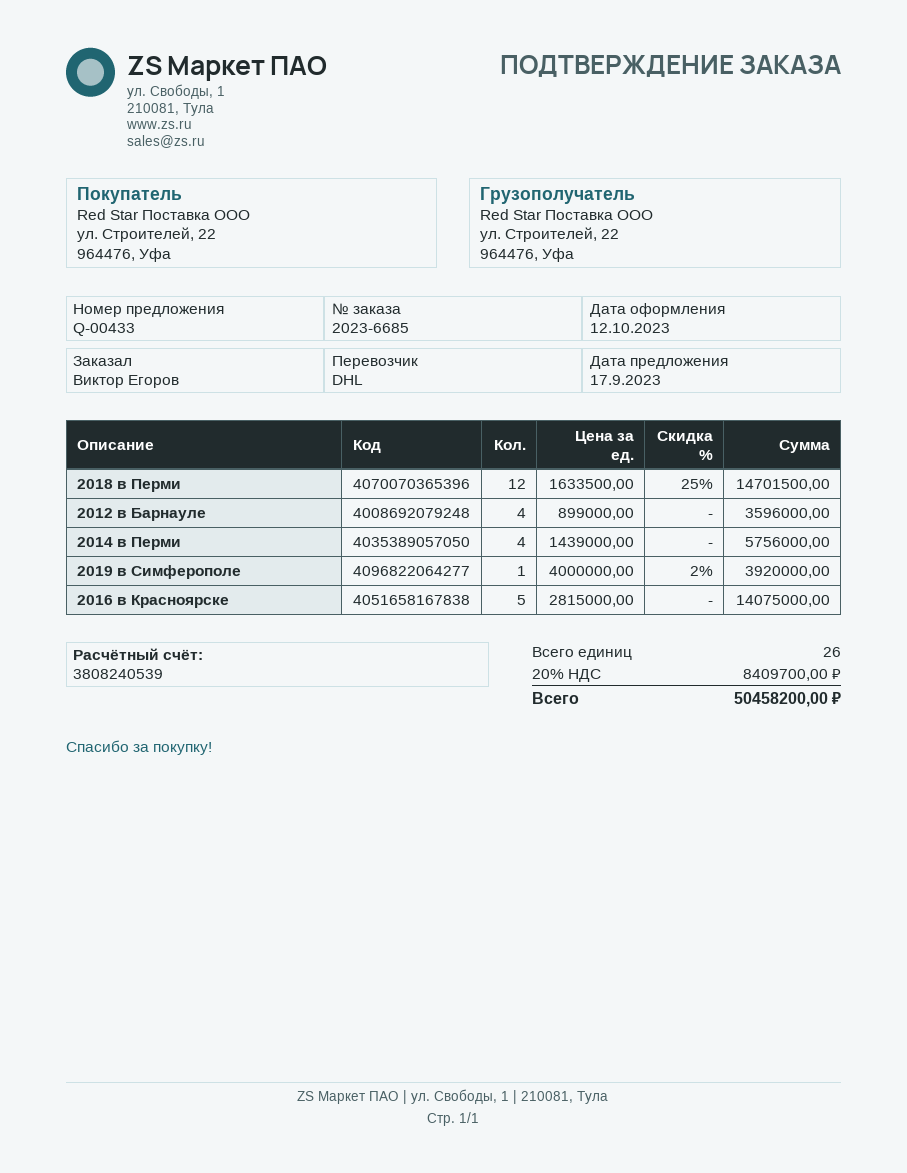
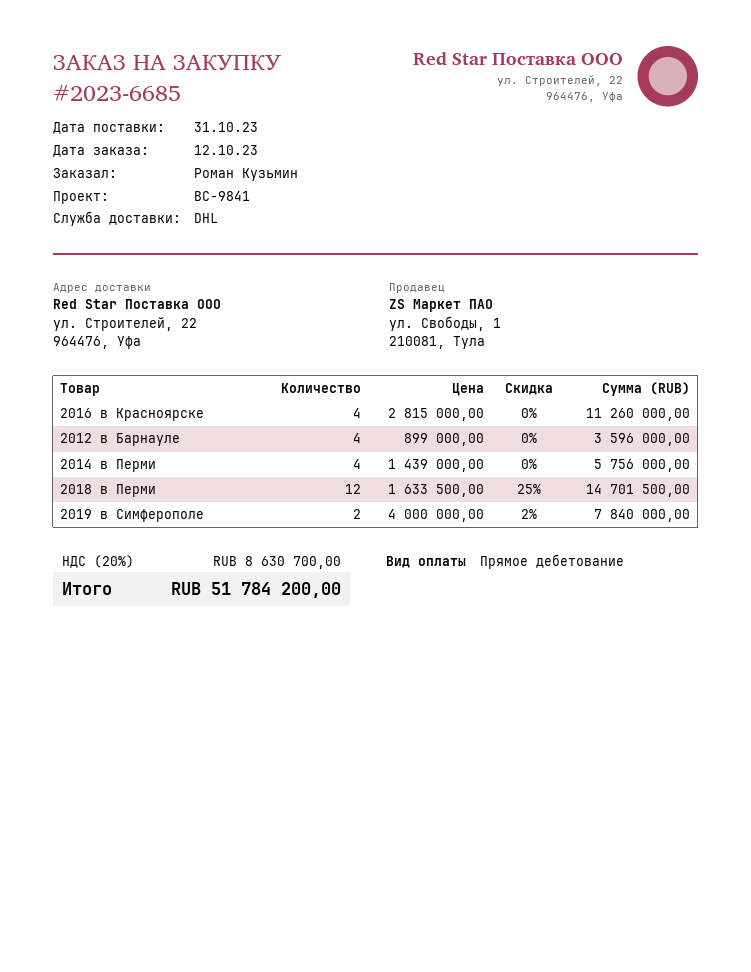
ordered by: Виктор Егоров -> Роман Кузьмин
2019 в Симферополе: 1 x 4000000.00 - 2% = 3920000.00 -> 2 x 4000000.00 - 2% = 7840000.00
2016 в Красноярске: 5 x 2815000.00 = 14075000.00 -> 4 x 2815000.00 = 11260000.00
tax: 20% = 8409700.00 -> 20% = 8630700.00
total: 50458200.00 -> 51784200.00

